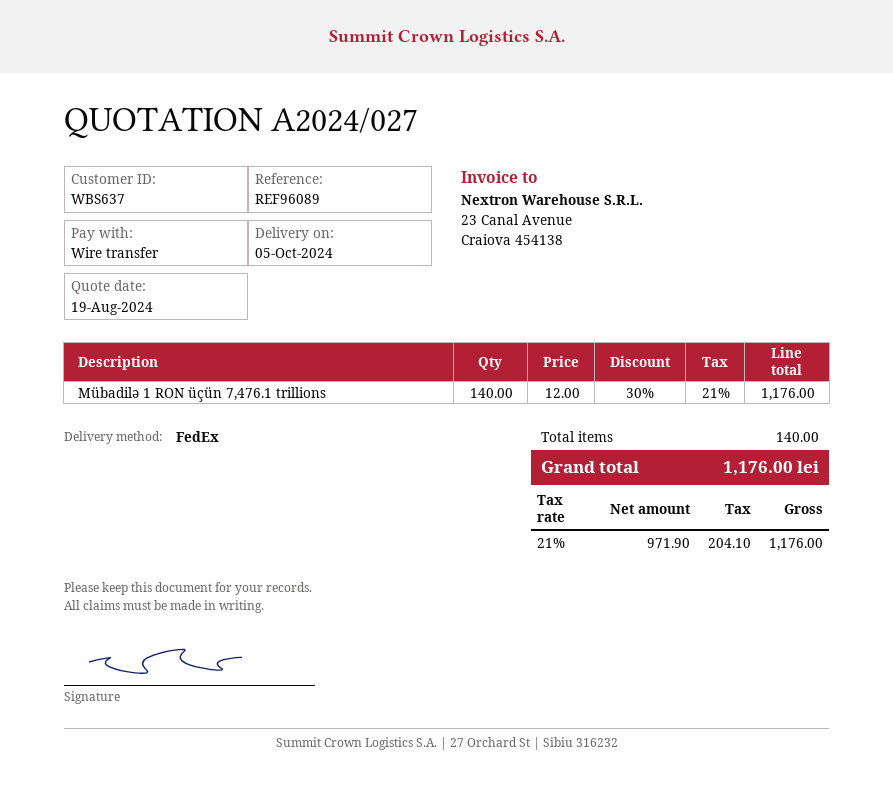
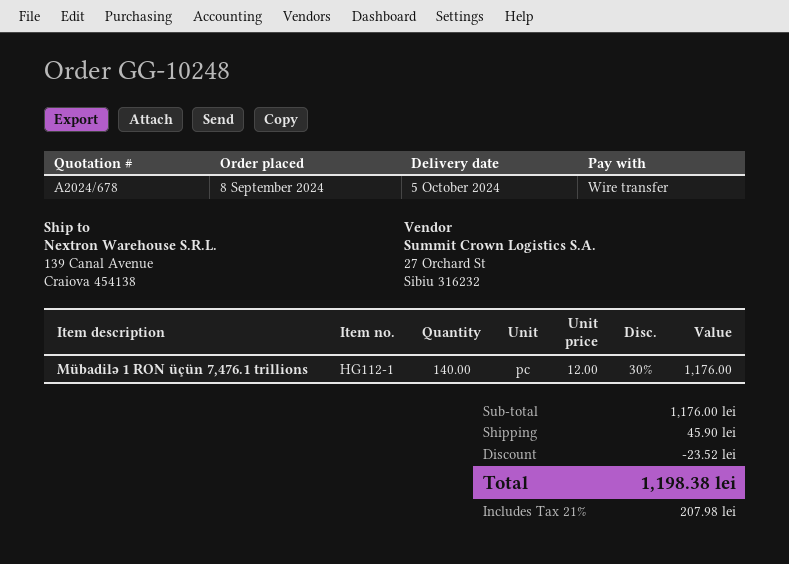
quote number: A2024/027 -> A2024/678
discount: none -> 23.52
shipping: none -> 45.90
tax: 21% = 204.10 -> 21% = 207.98
total: 1176.00 -> 1198.38

